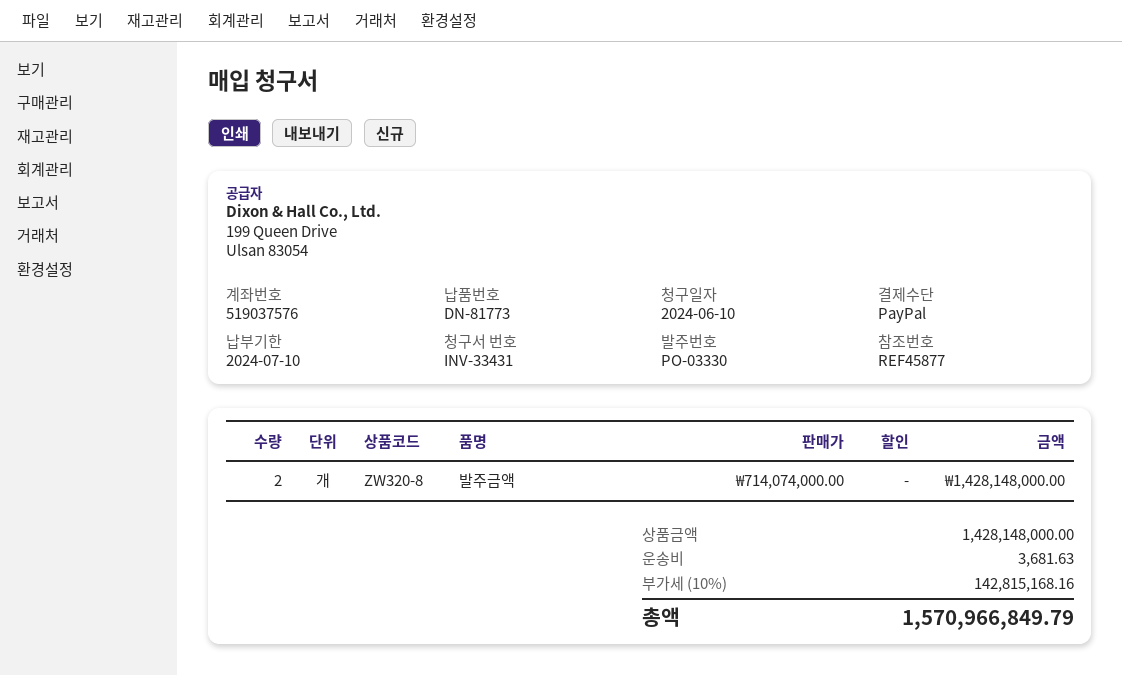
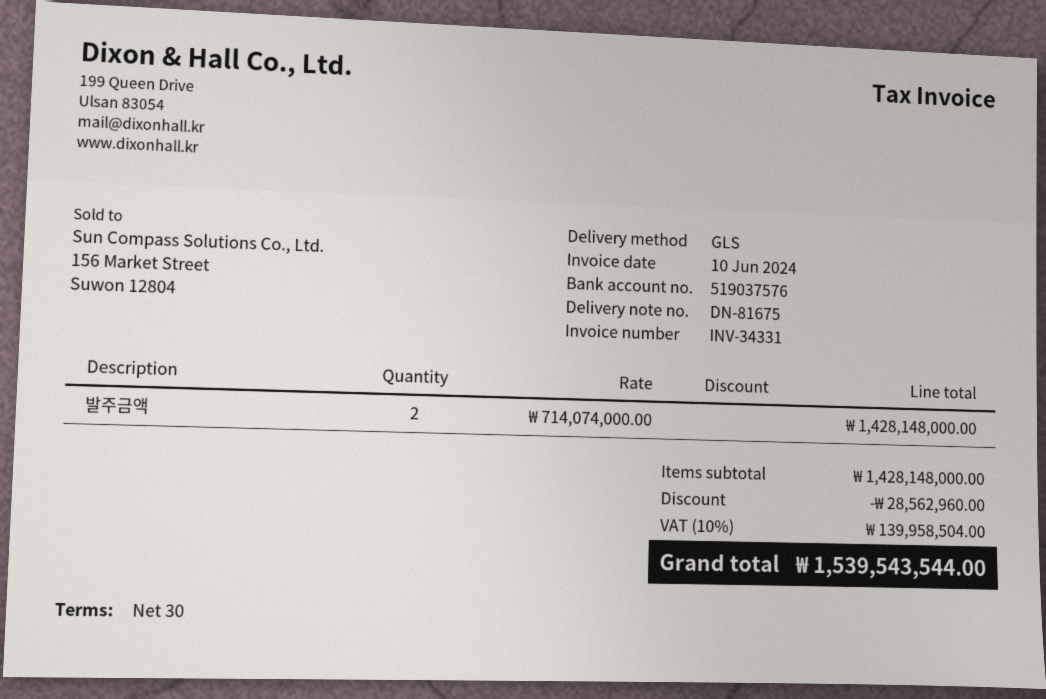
delivery note number: DN-81773 -> DN-81675
invoice number: INV-33431 -> INV-34331
discount: none -> 28562960.00
shipping: 3681.63 -> none
tax: 10% = 142815168.16 -> 10% = 139958504.00
total: 1570966849.79 -> 1539543544.00

